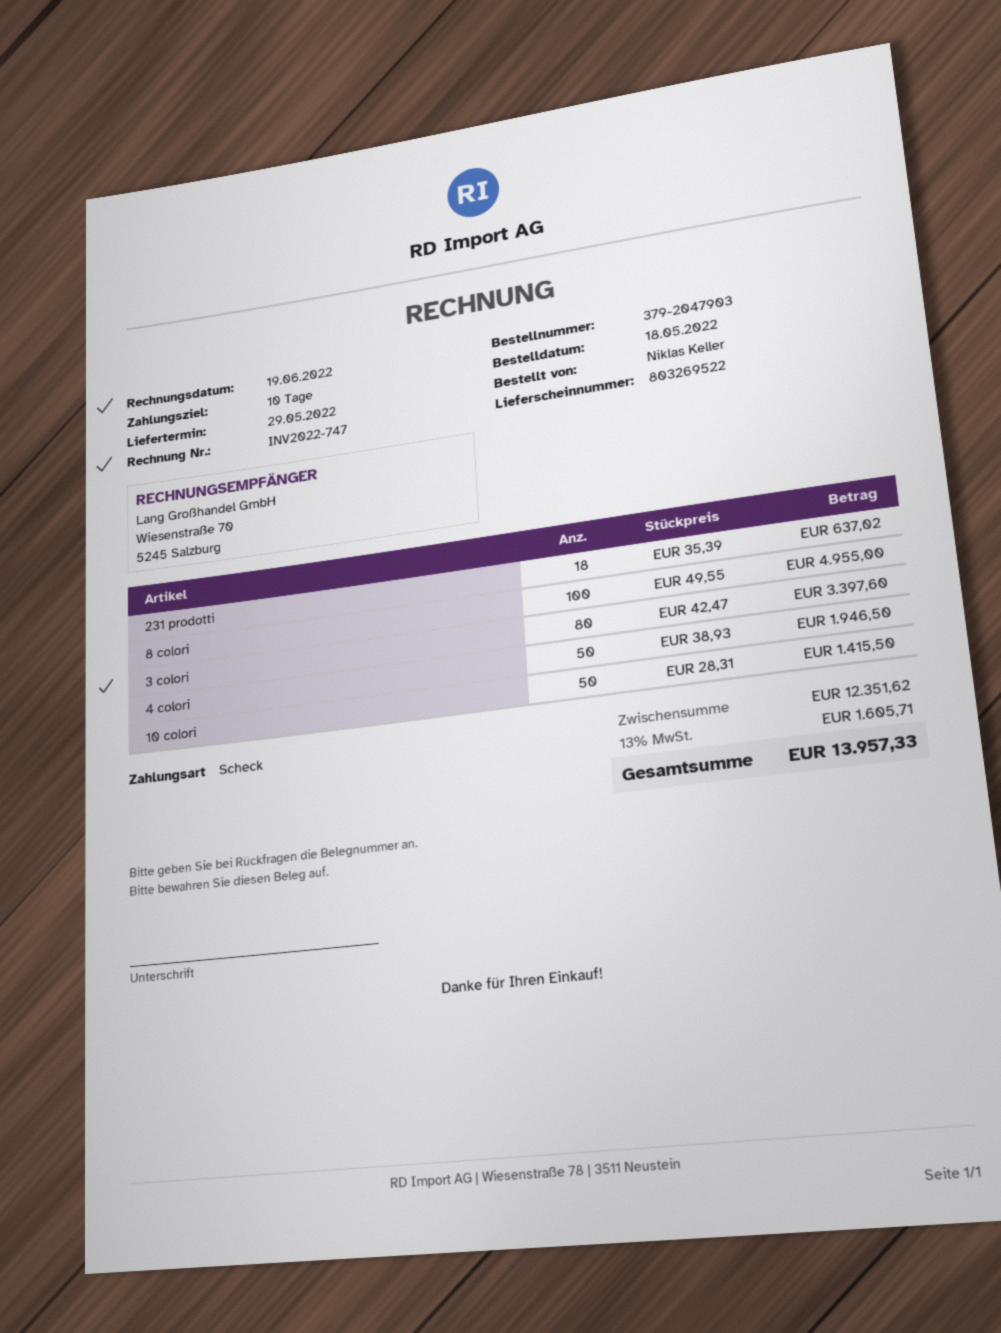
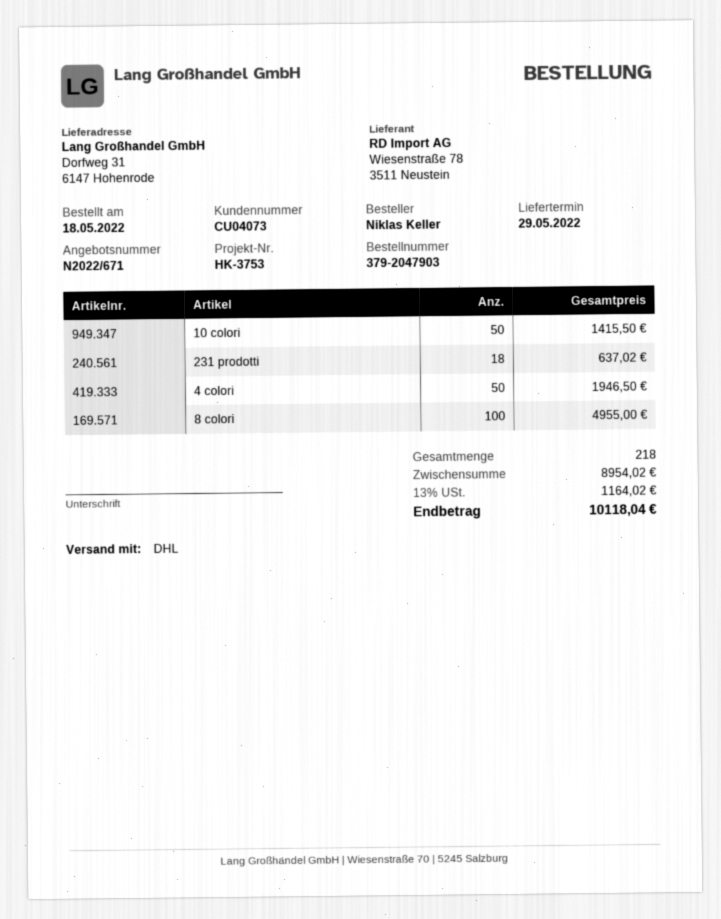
3 colori: 80 for 3397.60 -> none
subtotal: 12351.62 -> 8954.02
tax: 13% = 1605.71 -> 13% = 1164.02
total: 13957.33 -> 10118.04

